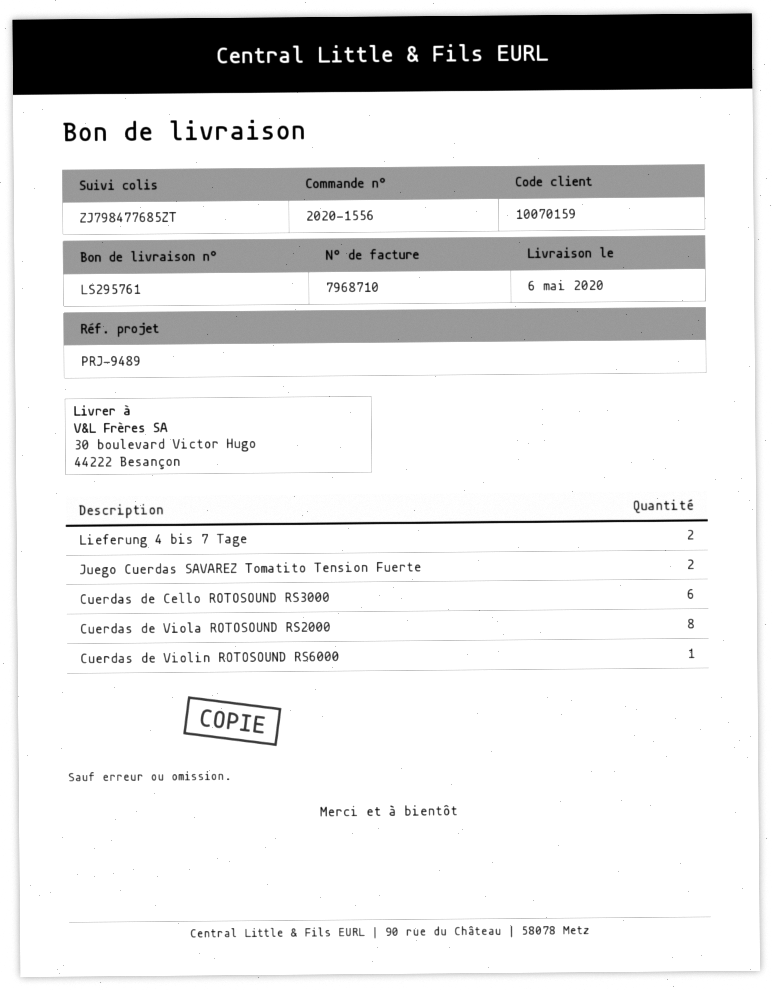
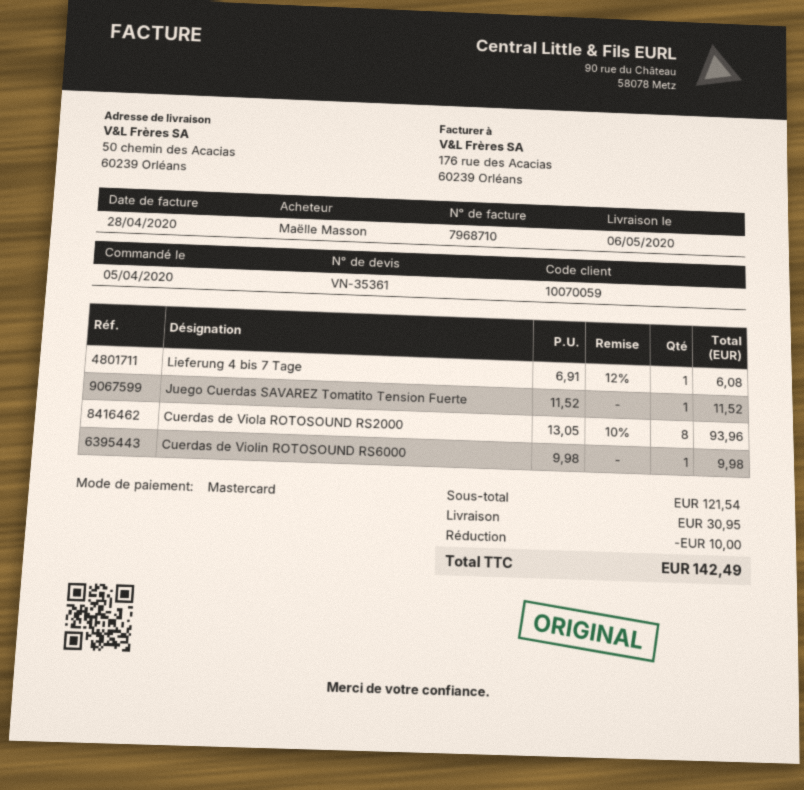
customer number: 10070159 -> 10070059
ship to: 30 boulevard Victor Hugo, 44222 Besançon -> 50 chemin des Acacias, 60239 Orléans
Lieferung 4 bis 7 Tage: 2 -> 1
Juego Cuerdas SAVAREZ Tomatito Tension Fuerte: 2 -> 1
Cuerdas de Cello ROTOSOUND RS3000: 6 -> none

